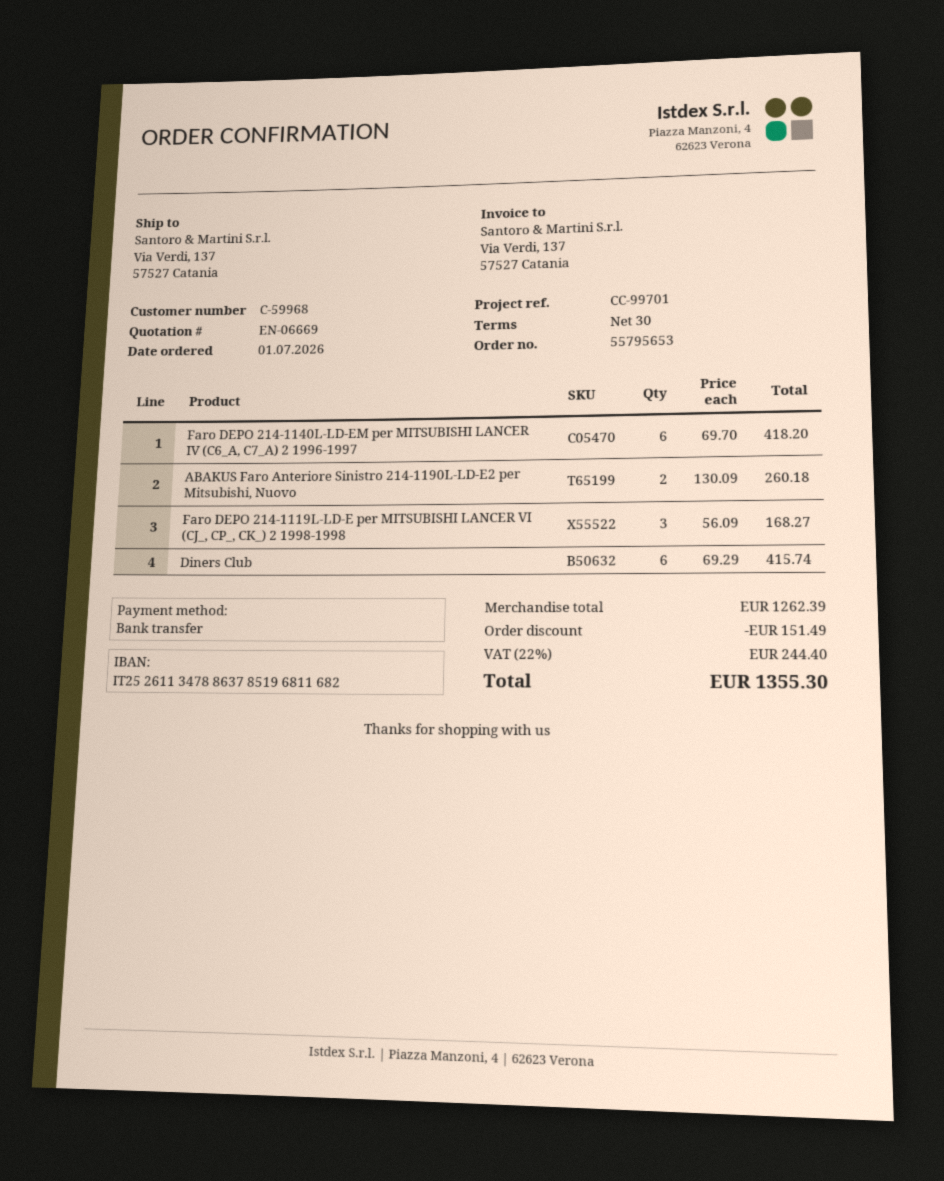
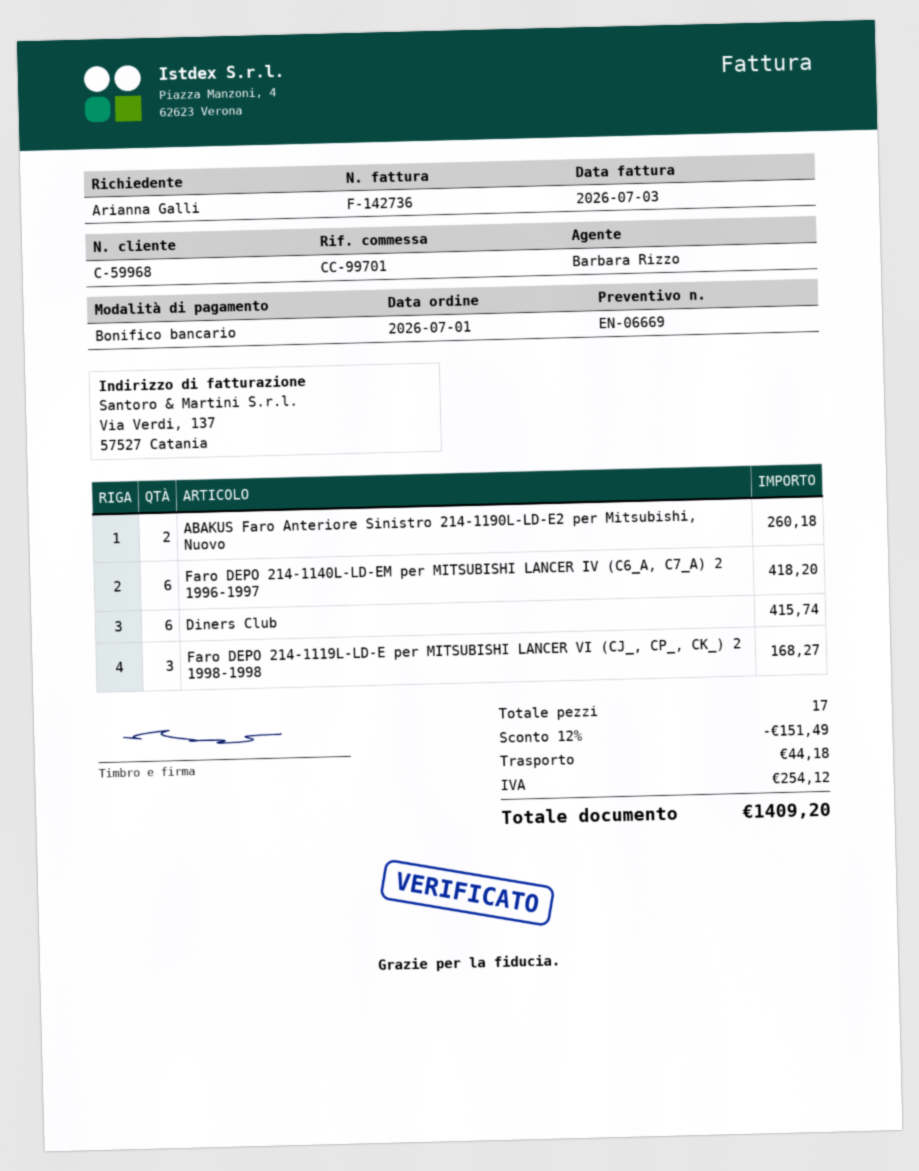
shipping: none -> 44.18
tax: 244.40 -> 254.12
total: 1355.30 -> 1409.20

